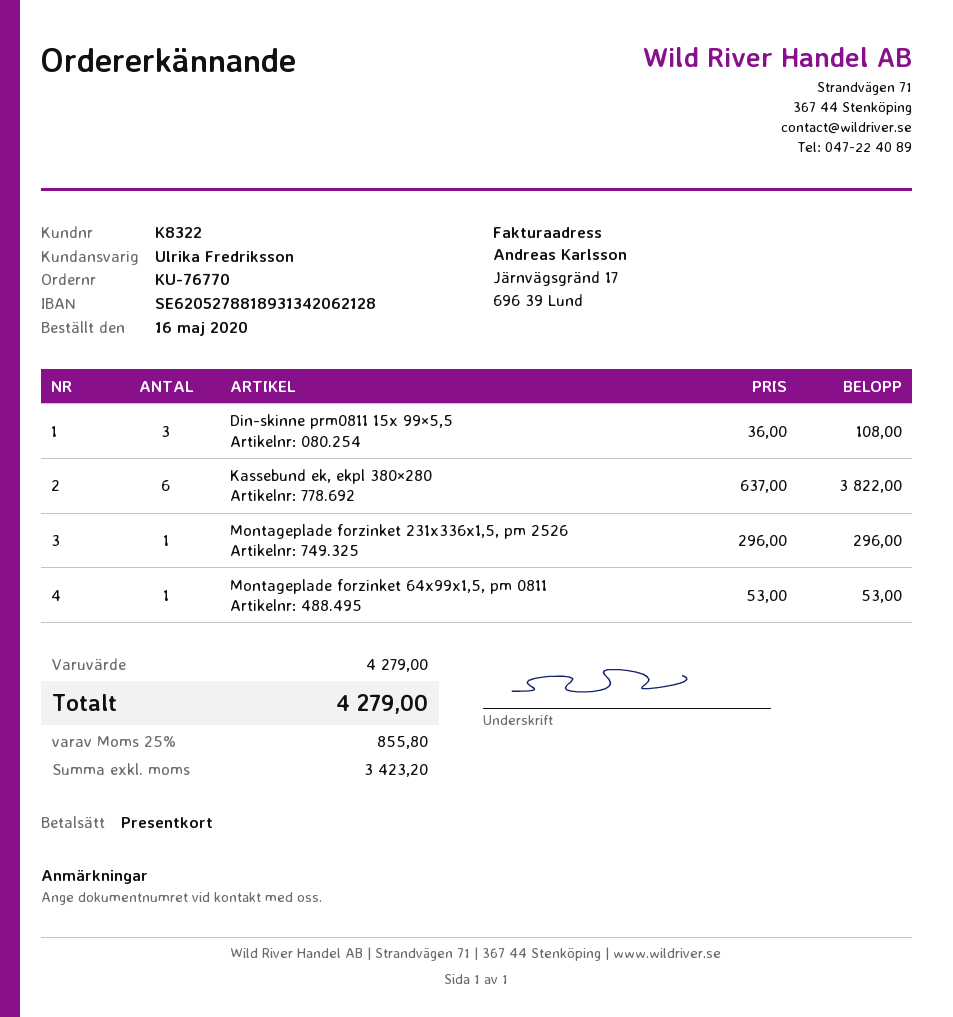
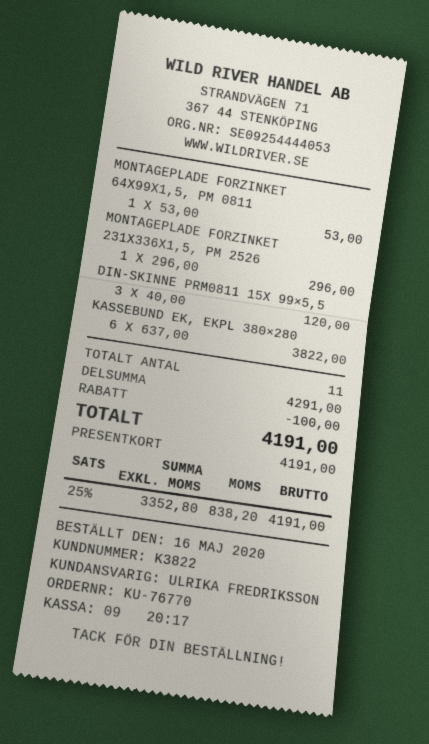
customer number: K8322 -> K3822
Din-skinne prm0811 15x 99×5,5: 3 x 36.00 = 108.00 -> 3 x 40.00 = 120.00
subtotal: 4279.00 -> 4291.00
discount: none -> 100.00
net: 3423.20 -> 3352.80
tax: 25% = 855.80 -> 25% = 838.20
total: 4279.00 -> 4191.00

